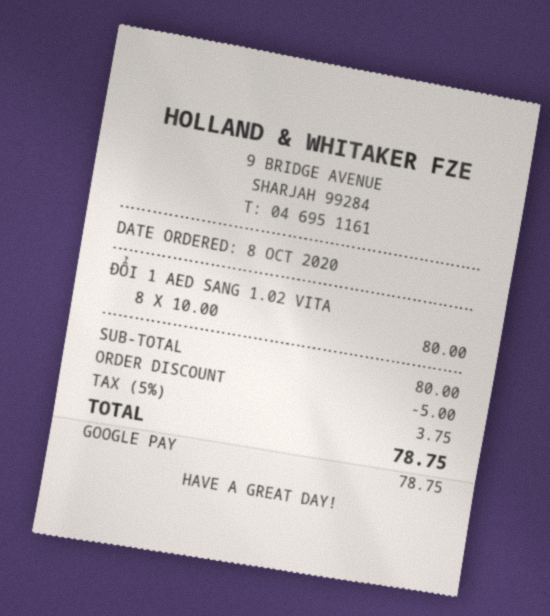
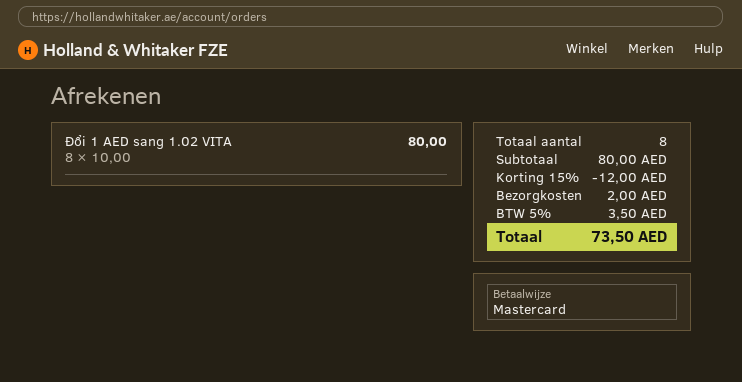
payment method: Google Pay -> Mastercard
discount: 5.00 -> 12.00
shipping: none -> 2.00
tax: 5% = 3.75 -> 5% = 3.50
total: 78.75 -> 73.50

